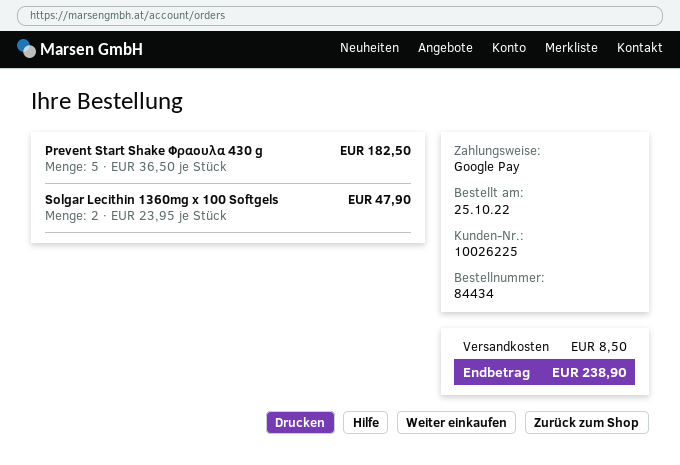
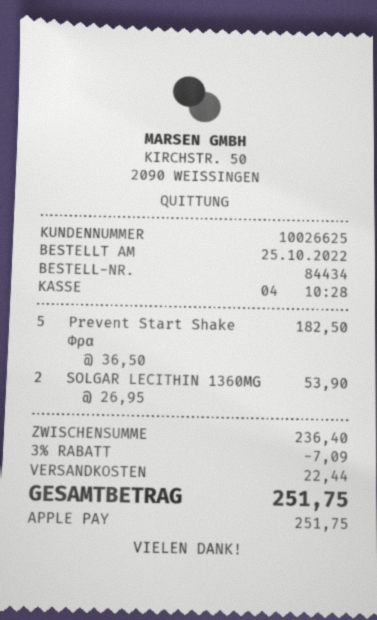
customer number: 10026225 -> 10026625
payment method: Google Pay -> Apple Pay
Solgar Lecithin 1360mg x 100 Softgels: 2 x 23.95 = 47.90 -> 2 x 26.95 = 53.90
discount: none -> 3% = 7.09
shipping: 8.50 -> 22.44
total: 238.90 -> 251.75

